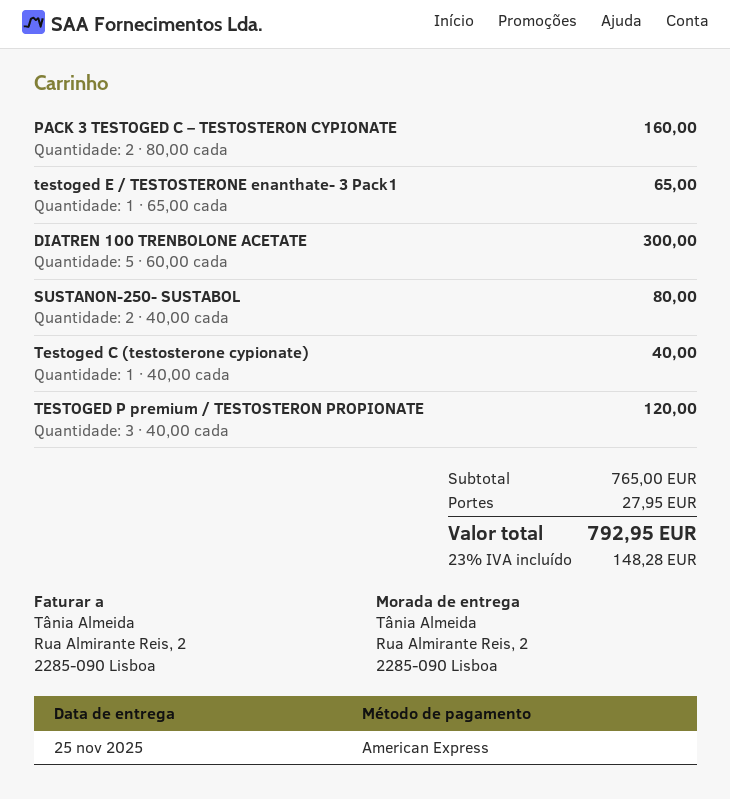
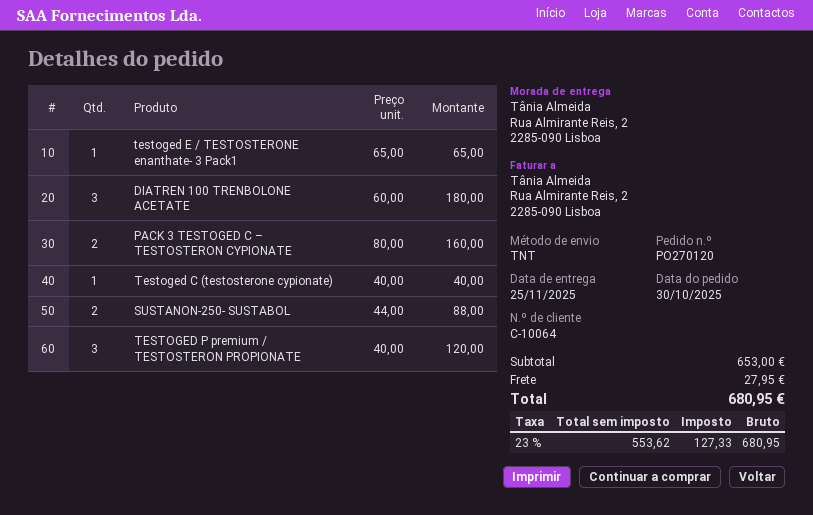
DIATREN 100 TRENBOLONE ACETATE: 5 x 60.00 = 300.00 -> 3 x 60.00 = 180.00
SUSTANON-250- SUSTABOL: 2 x 40.00 = 80.00 -> 2 x 44.00 = 88.00
subtotal: 765.00 -> 653.00
tax: 23% = 148.28 -> 23% = 127.33
total: 792.95 -> 680.95

